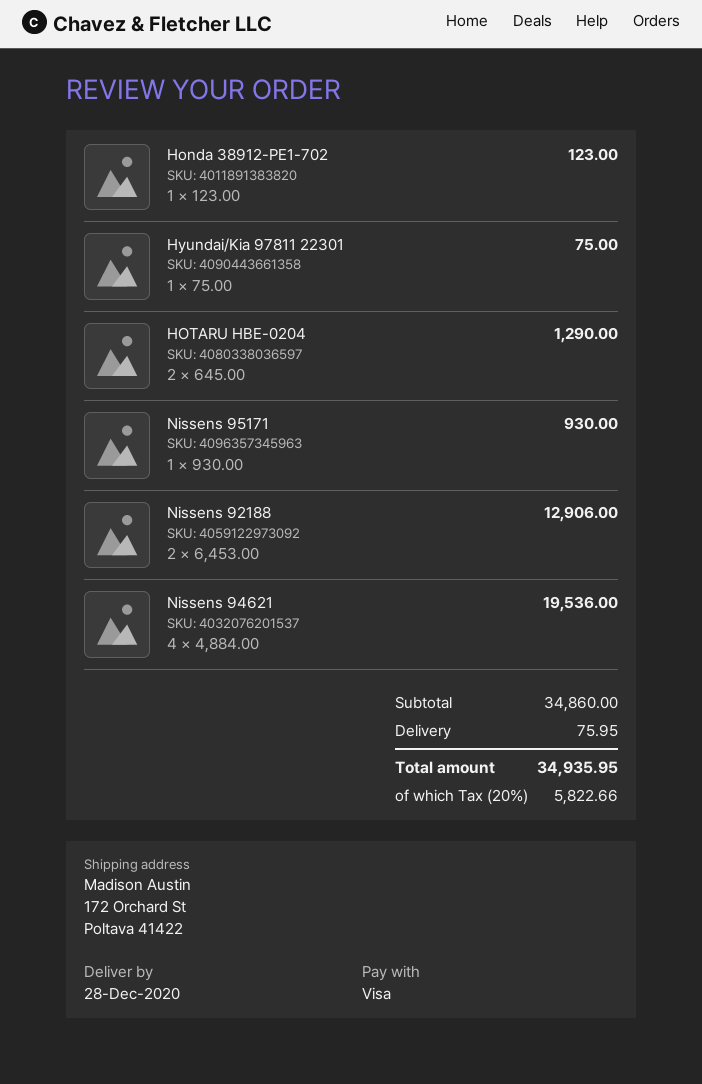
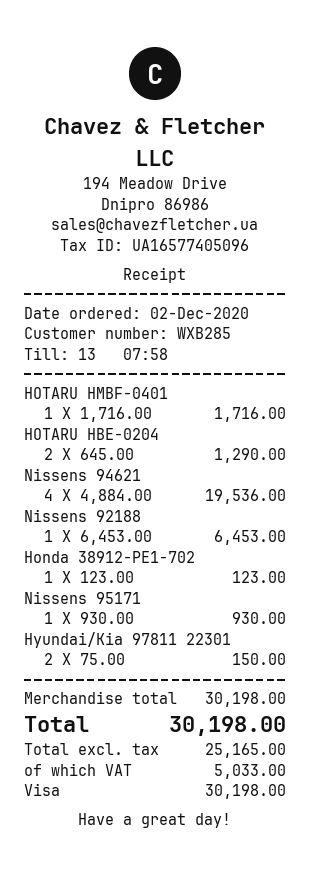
Hyundai/Kia 97811 22301: 1 x 75.00 = 75.00 -> 2 x 75.00 = 150.00
Nissens 92188: 2 x 6453.00 = 12906.00 -> 1 x 6453.00 = 6453.00
HOTARU HMBF-0401: none -> 1 x 1716.00 = 1716.00
subtotal: 34860.00 -> 30198.00
shipping: 75.95 -> none
tax: 5822.66 -> 5033.00
total: 34935.95 -> 30198.00

